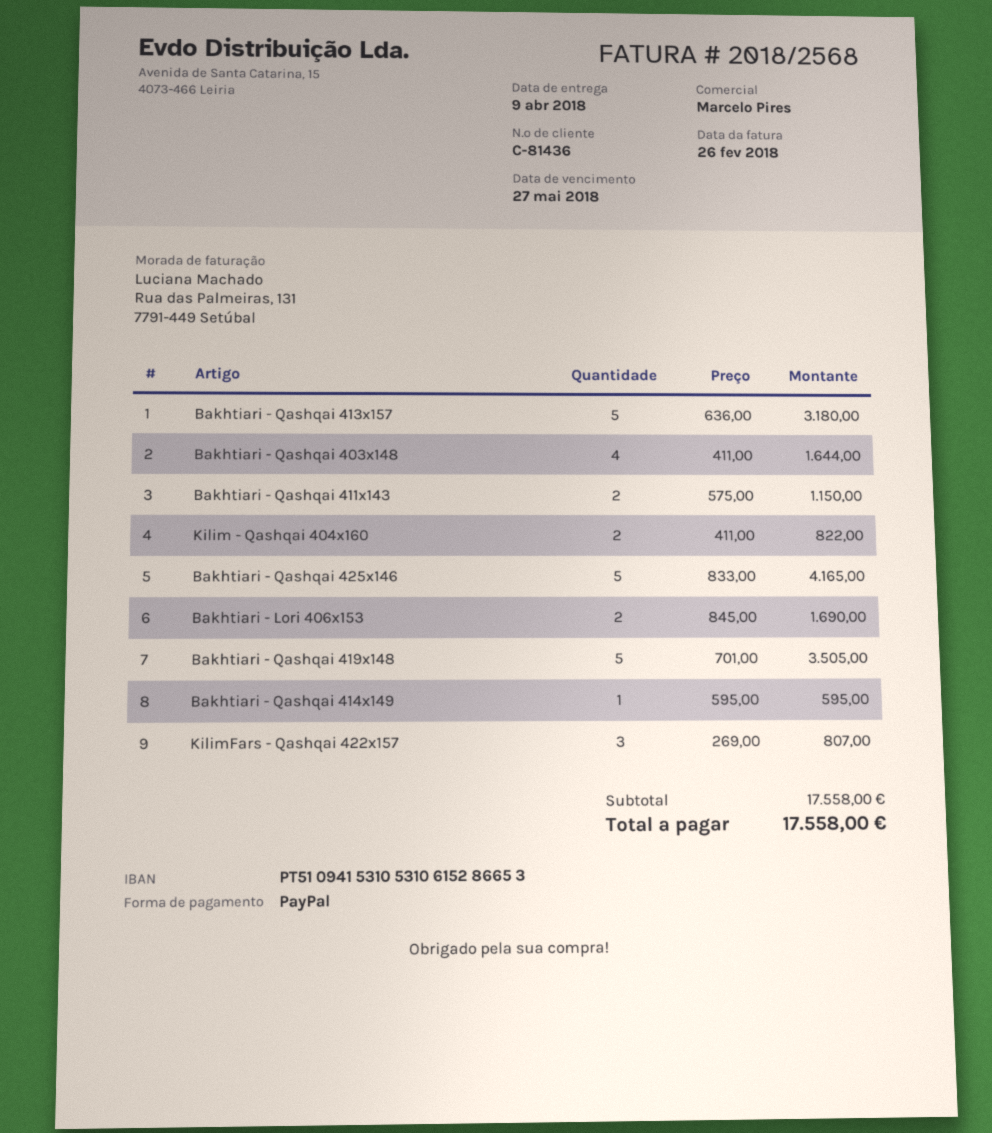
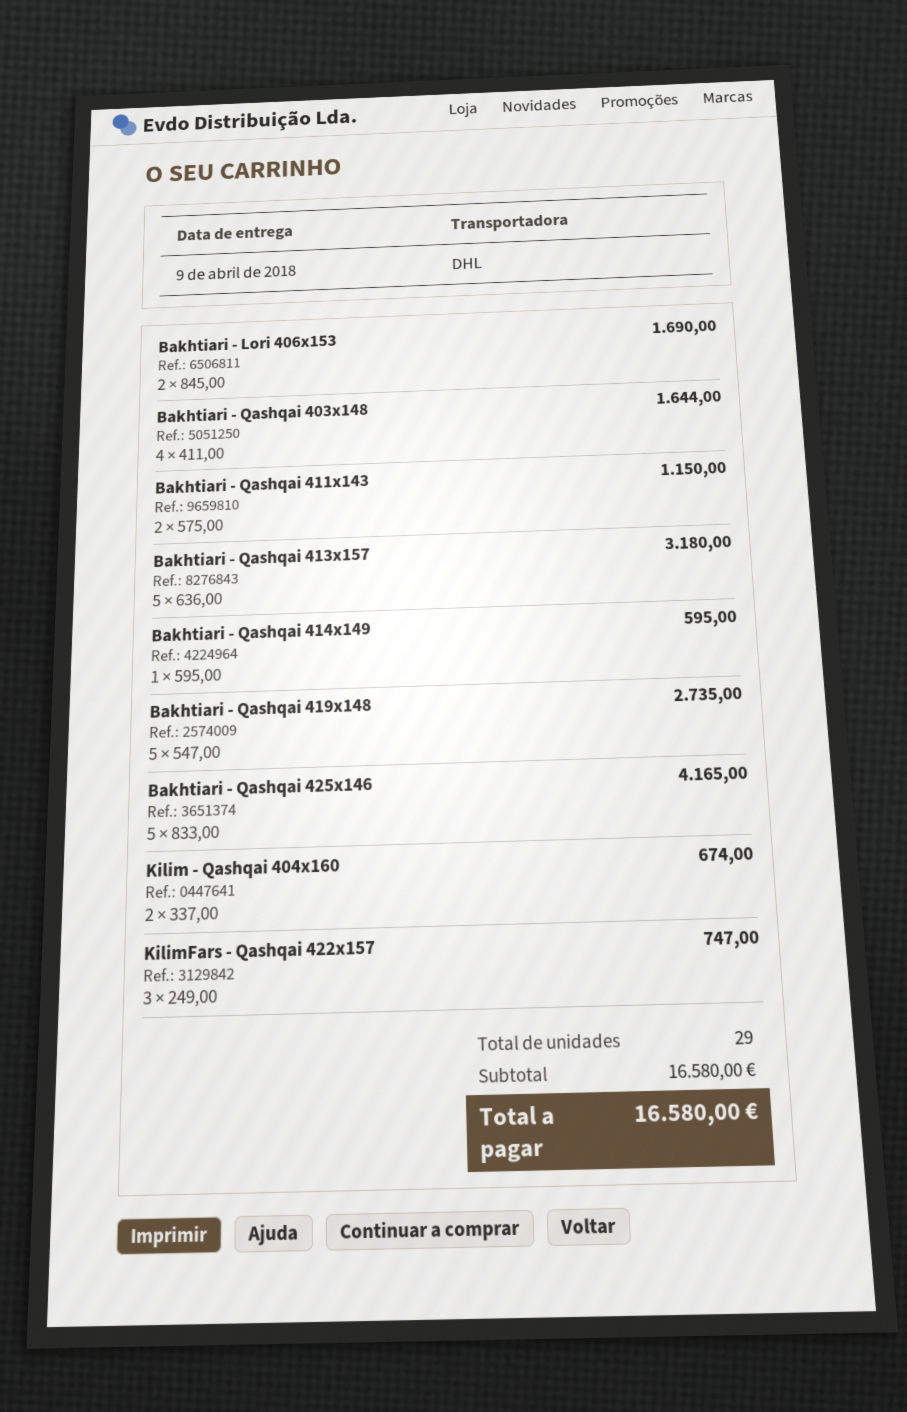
Kilim - Qashqai 404x160: 2 x 411.00 = 822.00 -> 2 x 337.00 = 674.00
Bakhtiari - Qashqai 419x148: 5 x 701.00 = 3505.00 -> 5 x 547.00 = 2735.00
KilimFars - Qashqai 422x157: 3 x 269.00 = 807.00 -> 3 x 249.00 = 747.00
subtotal: 17558.00 -> 16580.00
total: 17558.00 -> 16580.00

